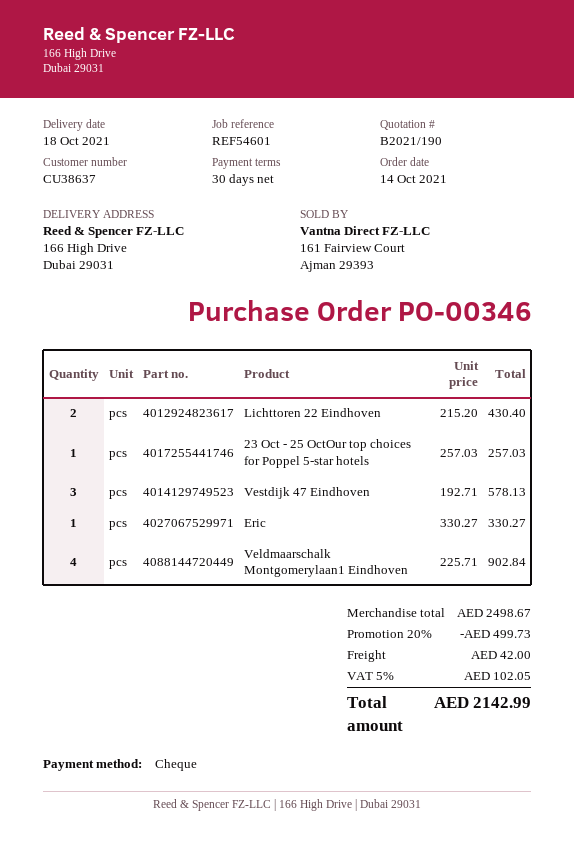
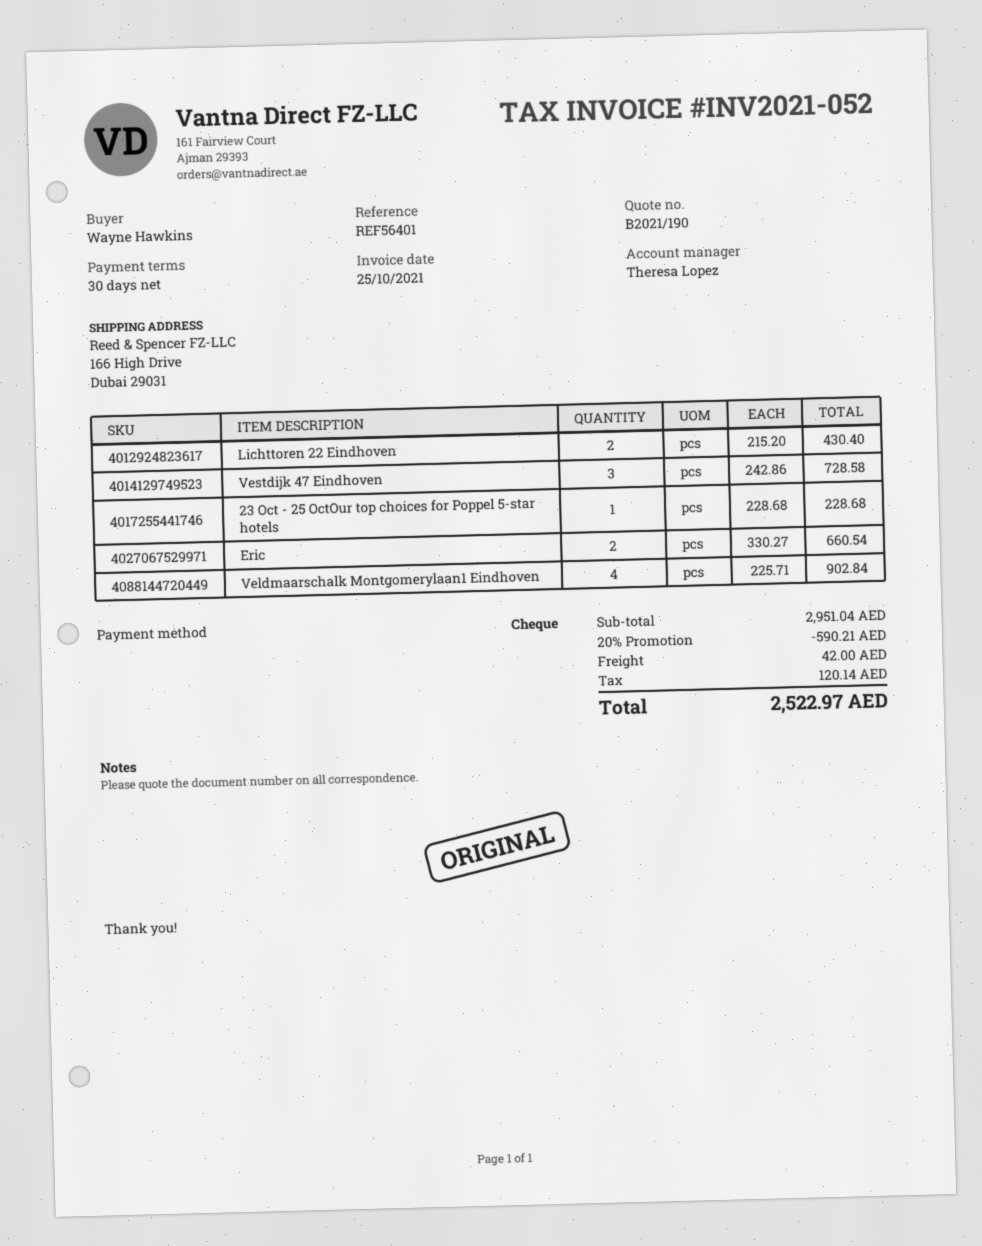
reference: REF54601 -> REF56401
23 Oct - 25 OctOur top choices for Poppel 5-star hotels: 1 x 257.03 = 257.03 -> 1 x 228.68 = 228.68
Vestdijk 47 Eindhoven: 3 x 192.71 = 578.13 -> 3 x 242.86 = 728.58
Eric: 1 x 330.27 = 330.27 -> 2 x 330.27 = 660.54
subtotal: 2498.67 -> 2951.04
discount: 20% = 499.73 -> 20% = 590.21
tax: 102.05 -> 120.14
total: 2142.99 -> 2522.97

